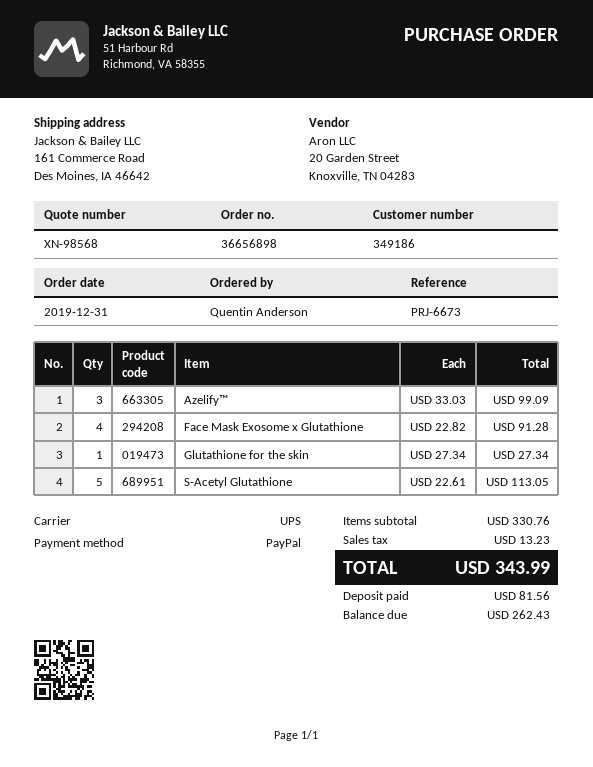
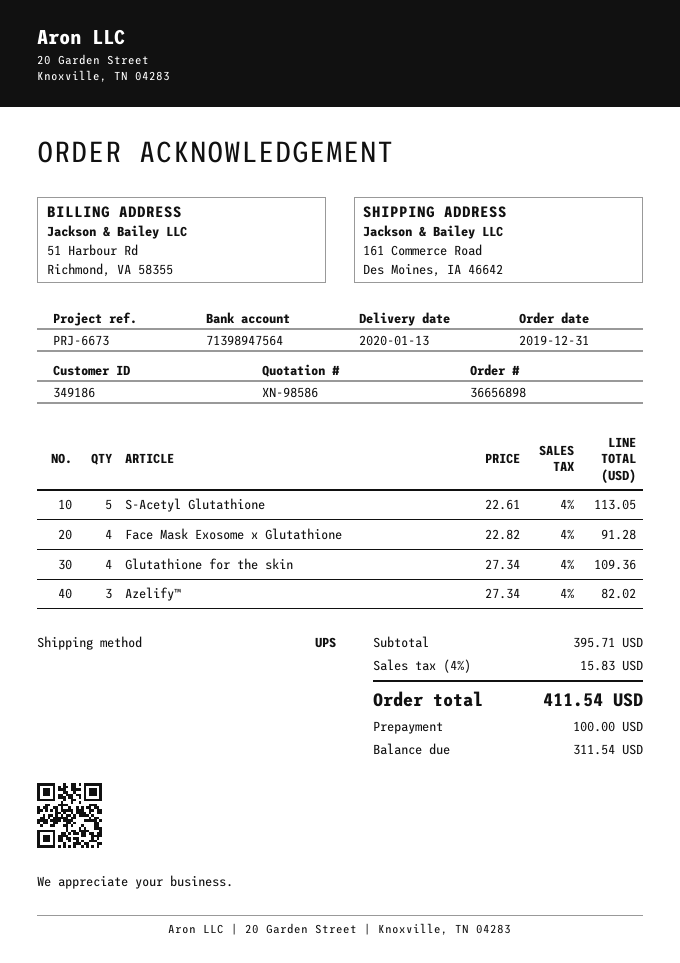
quote number: XN-98568 -> XN-98586
Azelify™: 3 x 33.03 = 99.09 -> 3 x 27.34 = 82.02
Glutathione for the skin: 1 x 27.34 = 27.34 -> 4 x 27.34 = 109.36
subtotal: 330.76 -> 395.71
tax: 13.23 -> 15.83
total: 343.99 -> 411.54
deposit: 81.56 -> 100.00
balance: 262.43 -> 311.54

